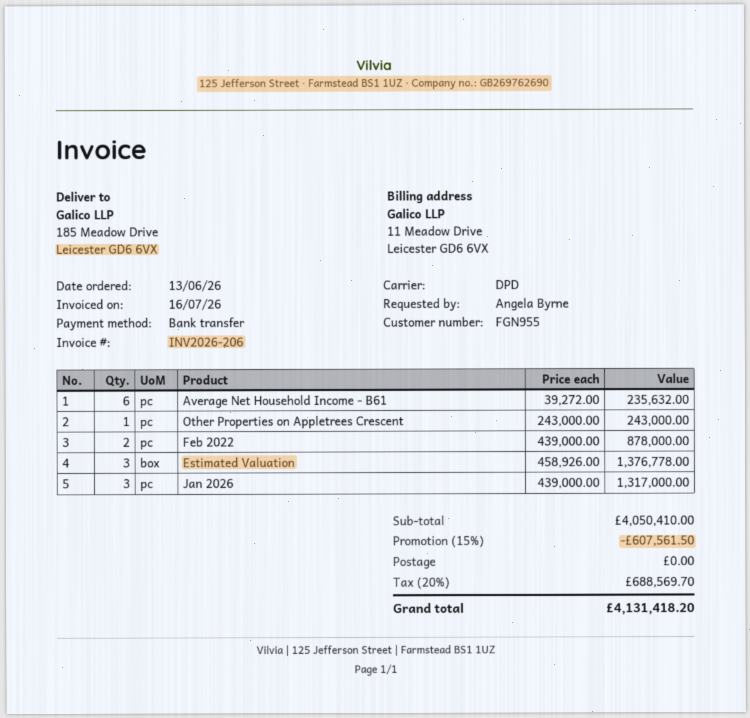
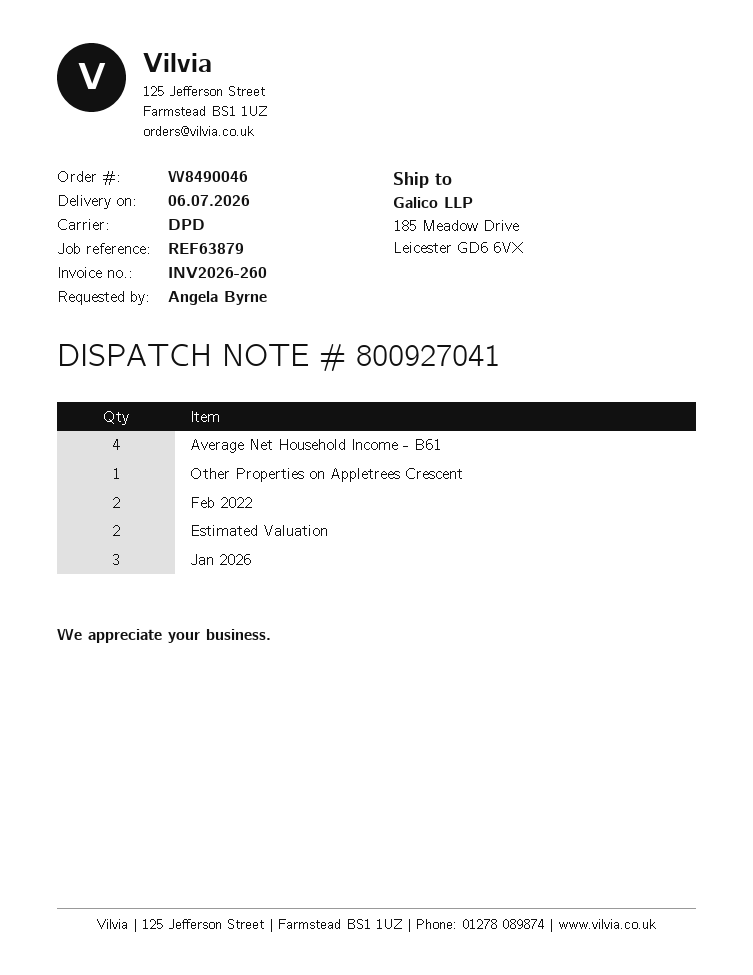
invoice number: INV2026-206 -> INV2026-260
Average Net Household Income - B61: 6 -> 4
Estimated Valuation: 3 -> 2

